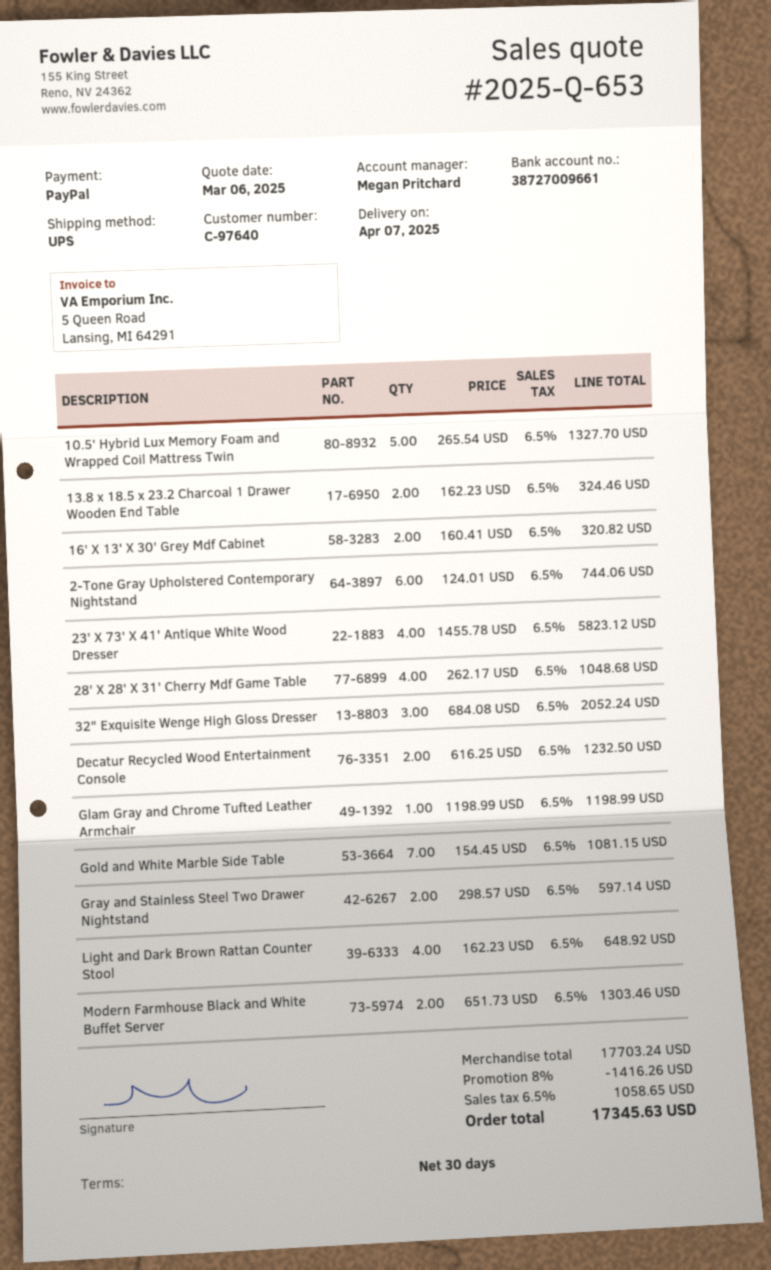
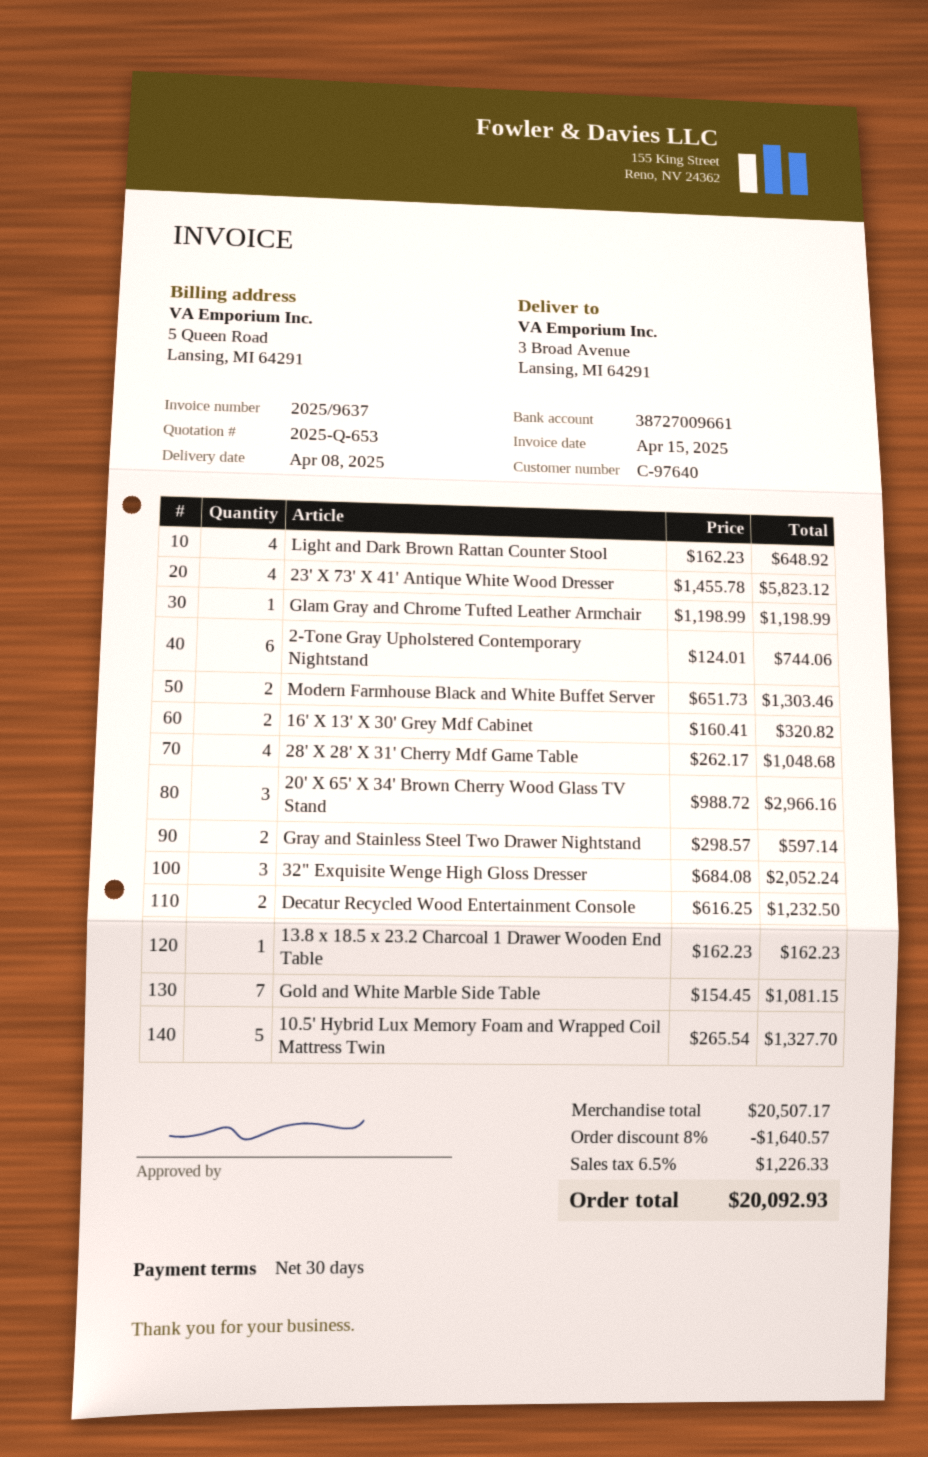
delivery date: 2025-04-07 -> 2025-04-08
13.8 x 18.5 x 23.2 Charcoal 1 Drawer Wooden End Table: 2 x 162.23 = 324.46 -> 1 x 162.23 = 162.23
20' X 65' X 34' Brown Cherry Wood Glass TV Stand: none -> 3 x 988.72 = 2966.16
subtotal: 17703.24 -> 20507.17
discount: 8% = 1416.26 -> 8% = 1640.57
tax: 6.5% = 1058.65 -> 6.5% = 1226.33
total: 17345.63 -> 20092.93

